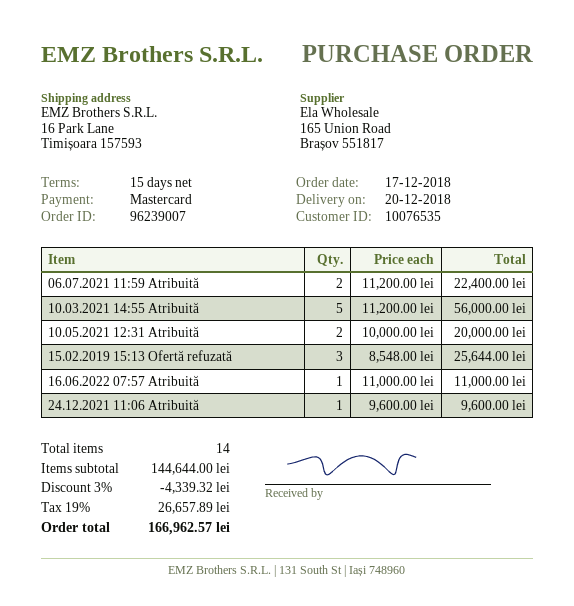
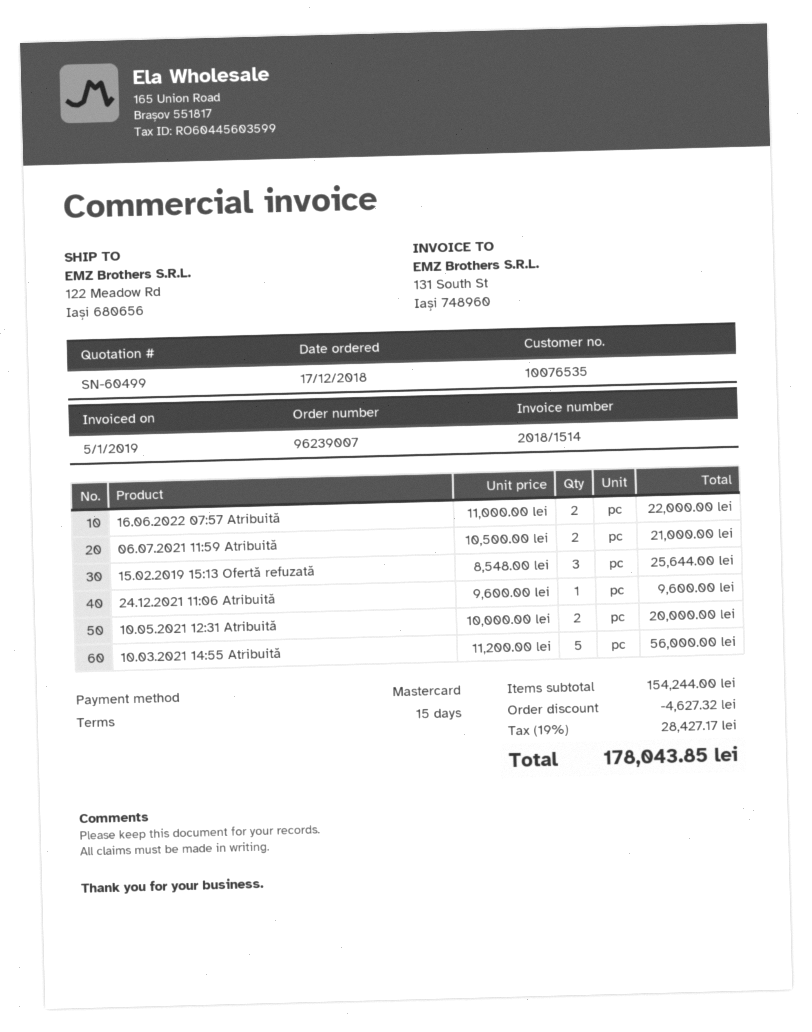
ship to: 16 Park Lane, Timișoara 157593 -> 122 Meadow Rd, Iași 680656
06.07.2021 11:59 Atribuită: 2 x 11200.00 = 22400.00 -> 2 x 10500.00 = 21000.00
16.06.2022 07:57 Atribuită: 1 x 11000.00 = 11000.00 -> 2 x 11000.00 = 22000.00
subtotal: 144644.00 -> 154244.00
discount: 4339.32 -> 4627.32
tax: 19% = 26657.89 -> 19% = 28427.17
total: 166962.57 -> 178043.85

